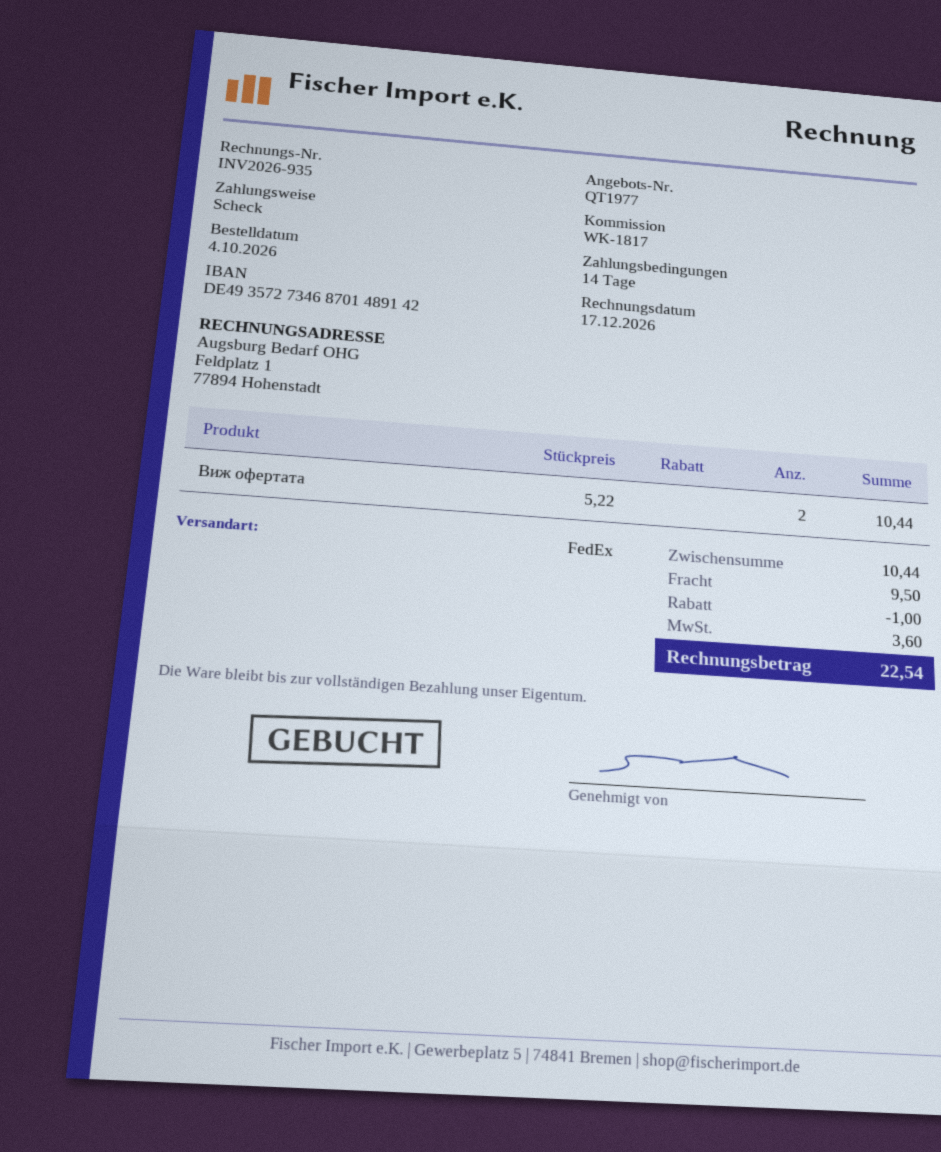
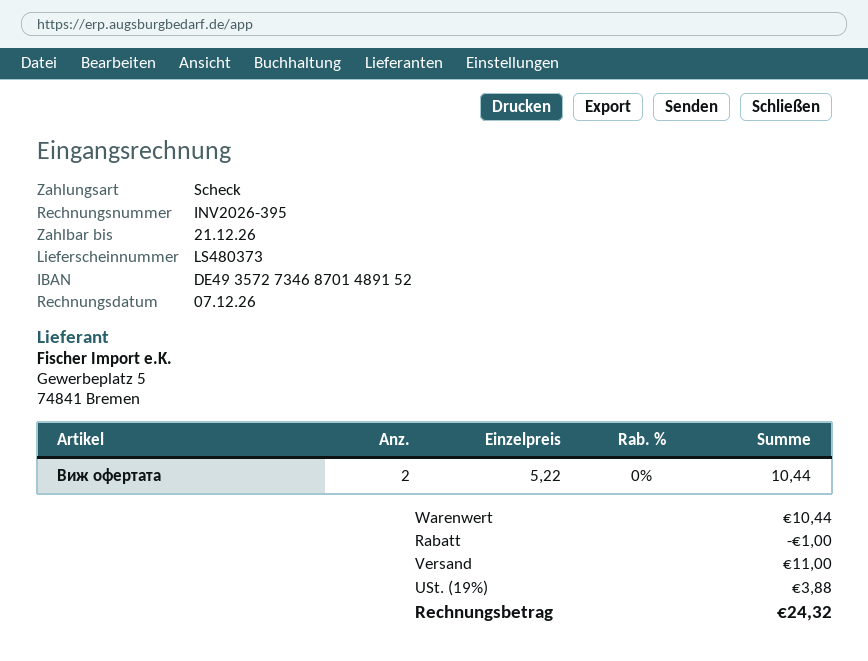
invoice number: INV2026-935 -> INV2026-395
invoice date: 2026-12-17 -> 2026-12-07
bank account: DE49357273468701489142 -> DE49357273468701489152
shipping: 9.50 -> 11.00
tax: 3.60 -> 3.88
total: 22.54 -> 24.32

